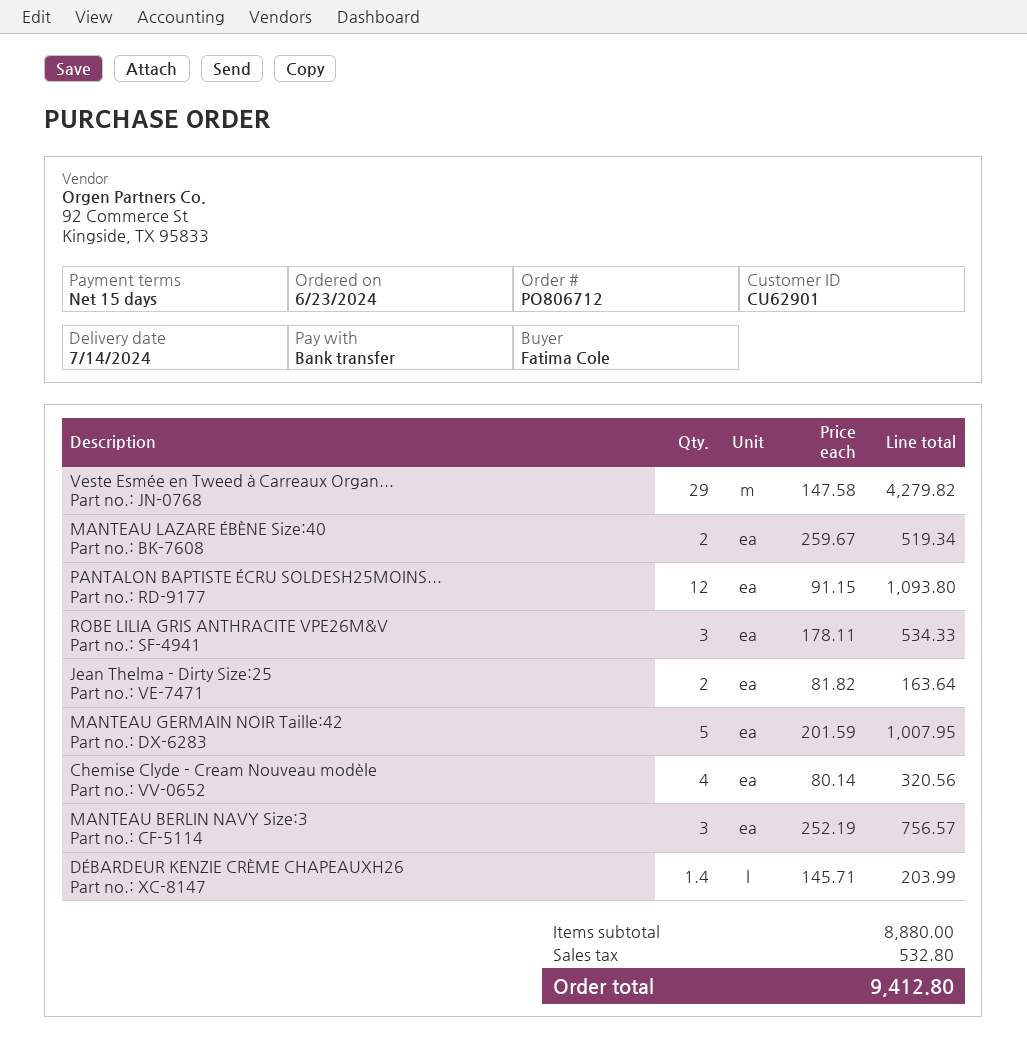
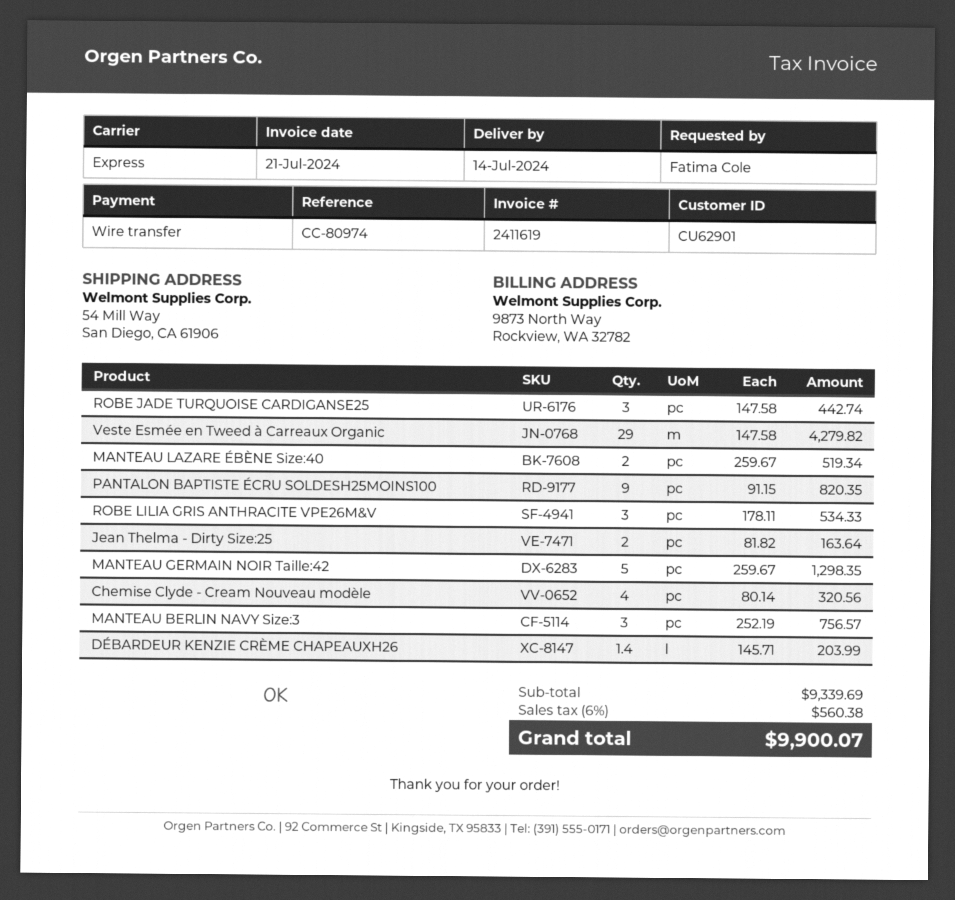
PANTALON BAPTISTE ÉCRU SOLDESH25MOINS...: 12 x 91.15 = 1093.80 -> 9 x 91.15 = 820.35
MANTEAU GERMAIN NOIR Taille:42: 5 x 201.59 = 1007.95 -> 5 x 259.67 = 1298.35
ROBE JADE TURQUOISE CARDIGANSE25: none -> 3 x 147.58 = 442.74
subtotal: 8880.00 -> 9339.69
tax: 532.80 -> 560.38
total: 9412.80 -> 9900.07

